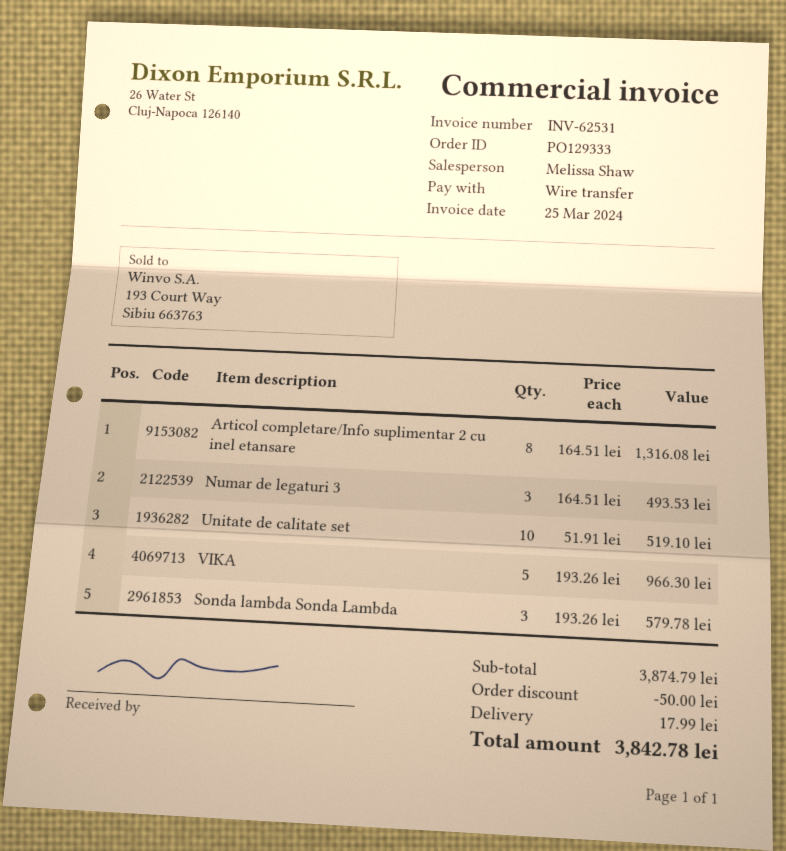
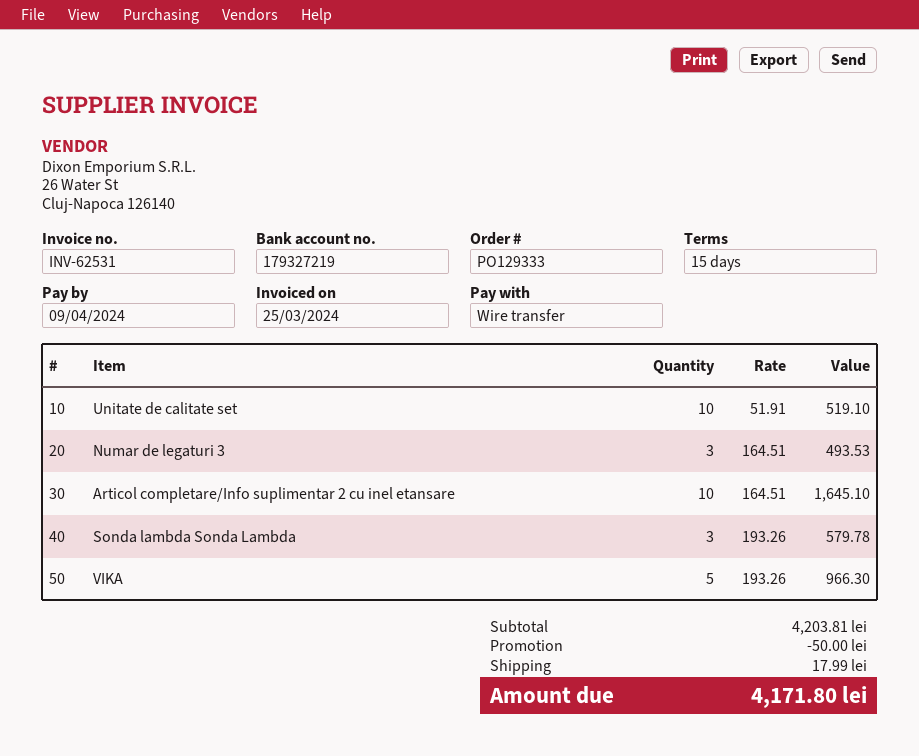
Articol completare/Info suplimentar 2 cu inel etansare: 8 x 164.51 = 1316.08 -> 10 x 164.51 = 1645.10
subtotal: 3874.79 -> 4203.81
total: 3842.78 -> 4171.80

